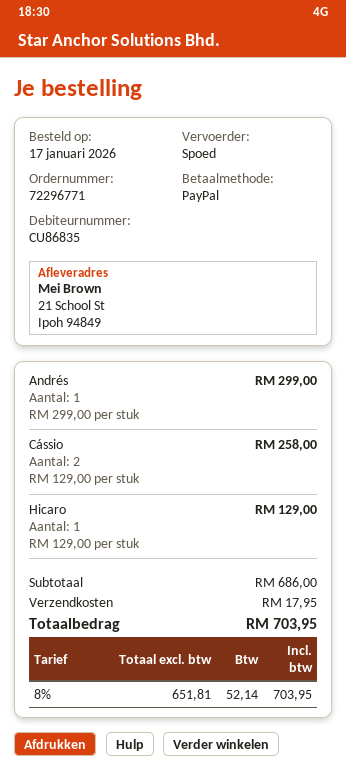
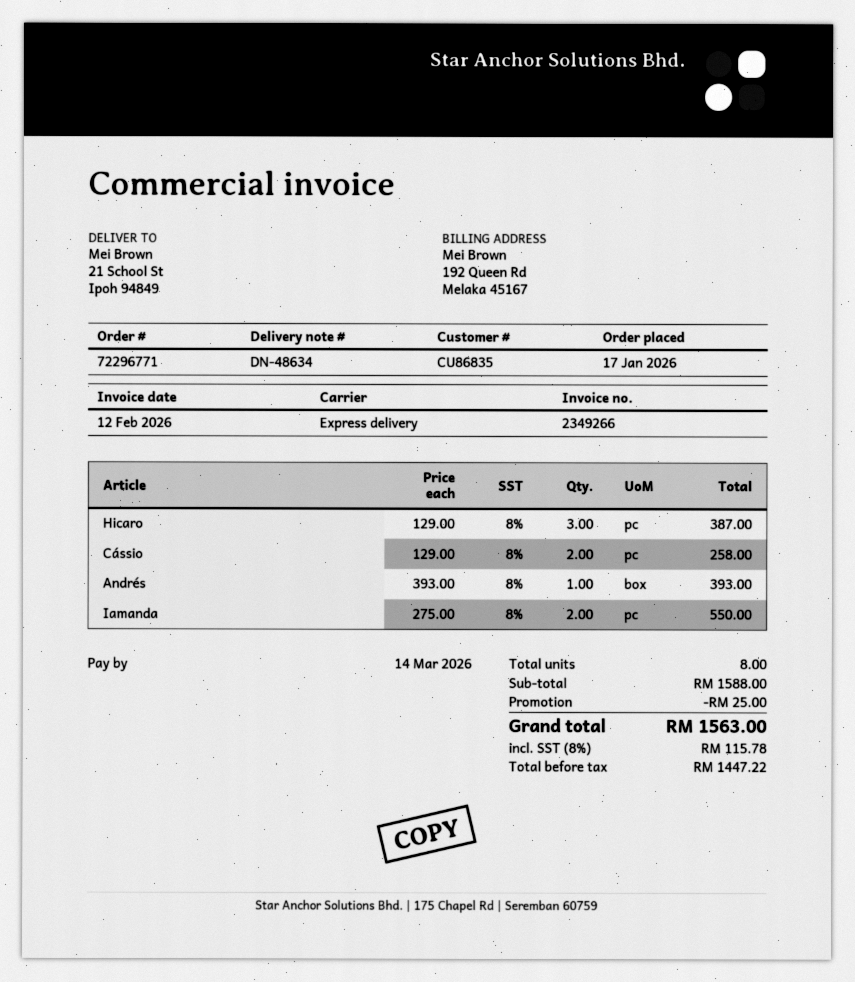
Andrés: 1 x 299.00 = 299.00 -> 1 x 393.00 = 393.00
Hicaro: 1 x 129.00 = 129.00 -> 3 x 129.00 = 387.00
Iamanda: none -> 2 x 275.00 = 550.00
subtotal: 686.00 -> 1588.00
discount: none -> 25.00
shipping: 17.95 -> none
net: 651.81 -> 1447.22
tax: 8% = 52.14 -> 8% = 115.78
total: 703.95 -> 1563.00

